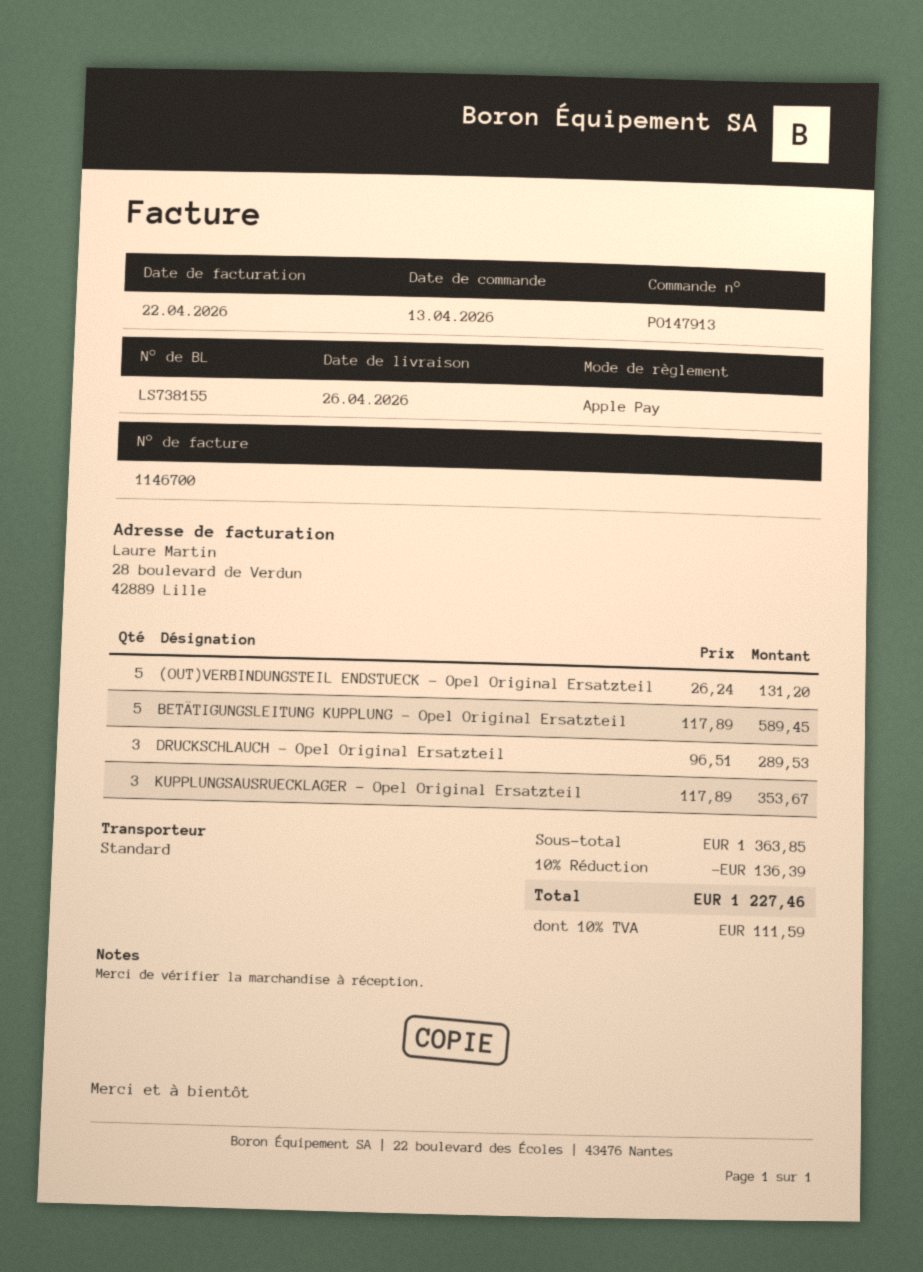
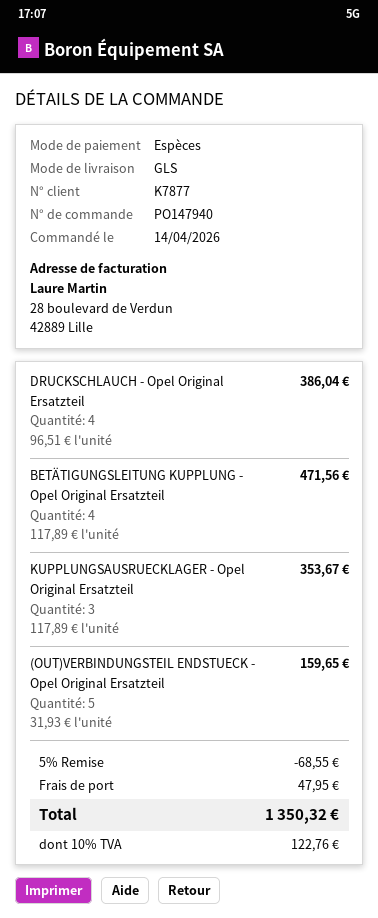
order number: PO147913 -> PO147940
order date: 2026-04-13 -> 2026-04-14
payment method: Apple Pay -> cash
shipping method: standard -> GLS
(OUT)VERBINDUNGSTEIL ENDSTUECK - Opel Original Ersatzteil: 5 x 26.24 = 131.20 -> 5 x 31.93 = 159.65
BETÄTIGUNGSLEITUNG KUPPLUNG - Opel Original Ersatzteil: 5 x 117.89 = 589.45 -> 4 x 117.89 = 471.56
DRUCKSCHLAUCH - Opel Original Ersatzteil: 3 x 96.51 = 289.53 -> 4 x 96.51 = 386.04
discount: 10% = 136.39 -> 5% = 68.55
shipping: none -> 47.95
tax: 10% = 111.59 -> 10% = 122.76
total: 1227.46 -> 1350.32

